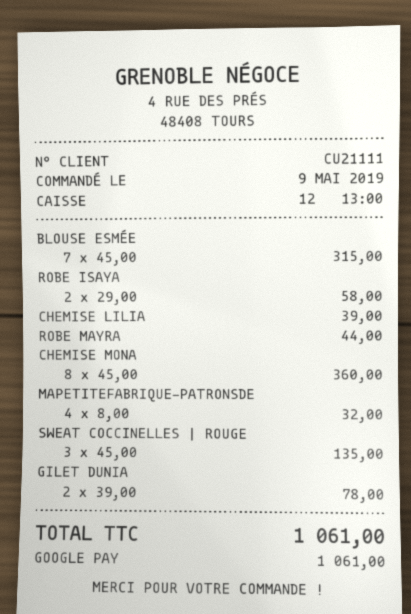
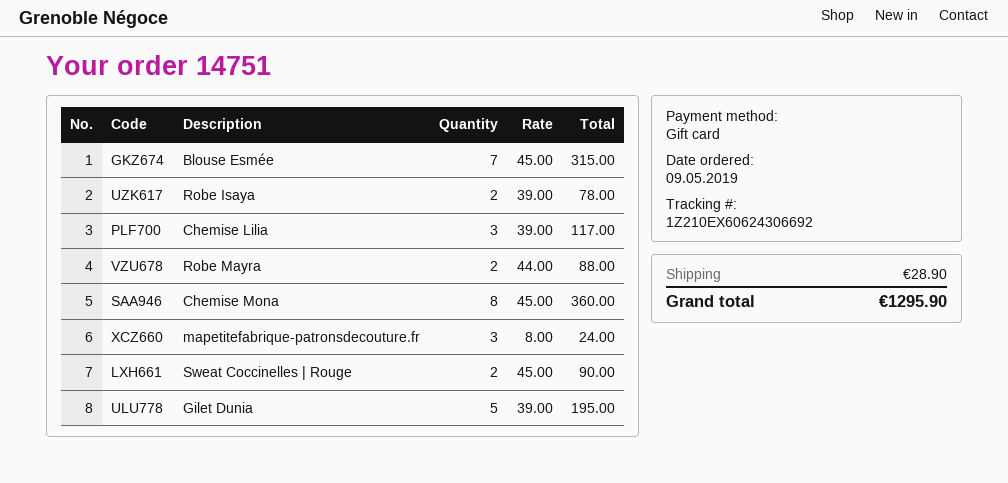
payment method: Google Pay -> gift card
ROBE ISAYA: 2 x 29.00 = 58.00 -> 2 x 39.00 = 78.00
CHEMISE LILIA: 1 x 39.00 = 39.00 -> 3 x 39.00 = 117.00
ROBE MAYRA: 1 x 44.00 = 44.00 -> 2 x 44.00 = 88.00
MAPETITEFABRIQUE-PATRONSDE: 4 x 8.00 = 32.00 -> 3 x 8.00 = 24.00
SWEAT COCCINELLES | ROUGE: 3 x 45.00 = 135.00 -> 2 x 45.00 = 90.00
GILET DUNIA: 2 x 39.00 = 78.00 -> 5 x 39.00 = 195.00
shipping: none -> 28.90
total: 1061.00 -> 1295.90

